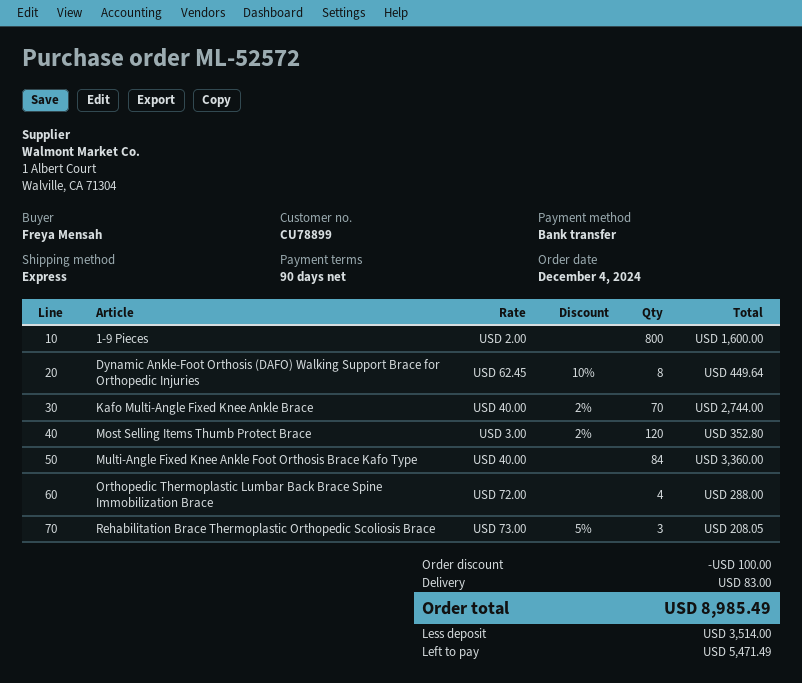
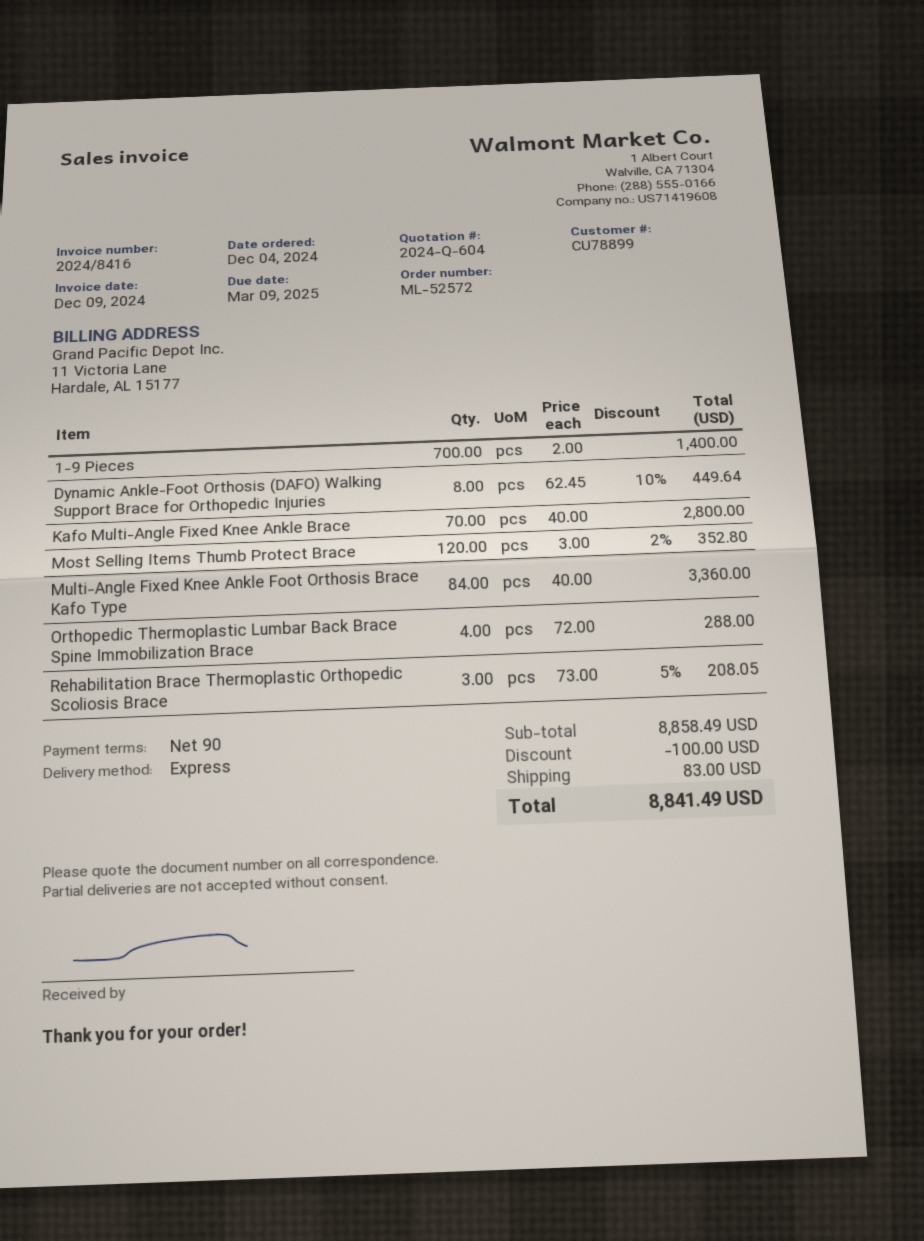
1-9 Pieces: 800 x 2.00 = 1600.00 -> 700 x 2.00 = 1400.00
Kafo Multi-Angle Fixed Knee Ankle Brace: 70 x 40.00 - 2% = 2744.00 -> 70 x 40.00 = 2800.00
total: 8985.49 -> 8841.49

